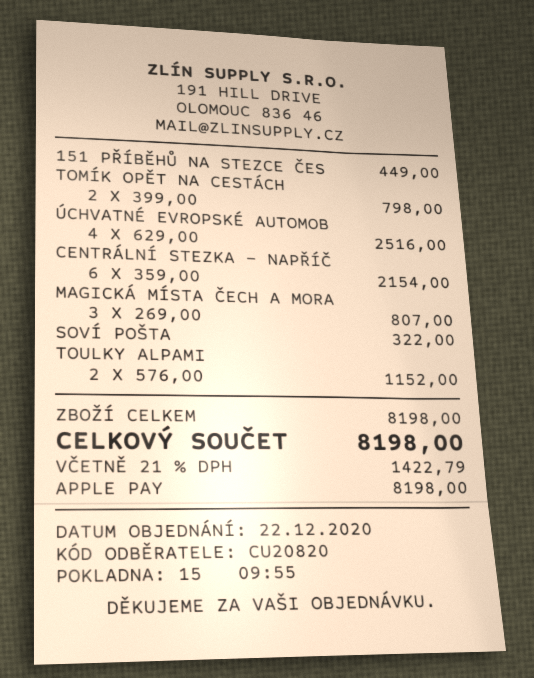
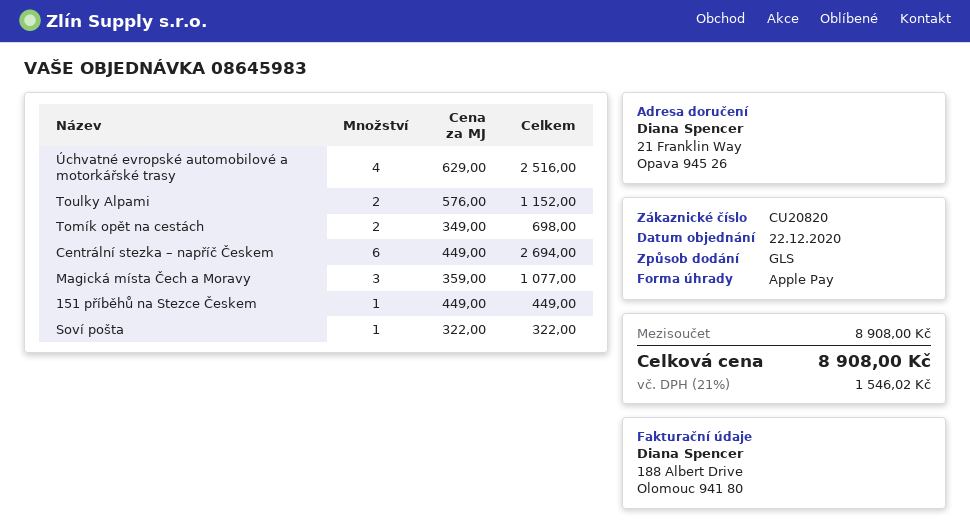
TOMÍK OPĚT NA CESTÁCH: 2 x 399.00 = 798.00 -> 2 x 349.00 = 698.00
CENTRÁLNÍ STEZKA – NAPŘÍČ: 6 x 359.00 = 2154.00 -> 6 x 449.00 = 2694.00
MAGICKÁ MÍSTA ČECH A MORA: 3 x 269.00 = 807.00 -> 3 x 359.00 = 1077.00
subtotal: 8198.00 -> 8908.00
tax: 21% = 1422.79 -> 21% = 1546.02
total: 8198.00 -> 8908.00

